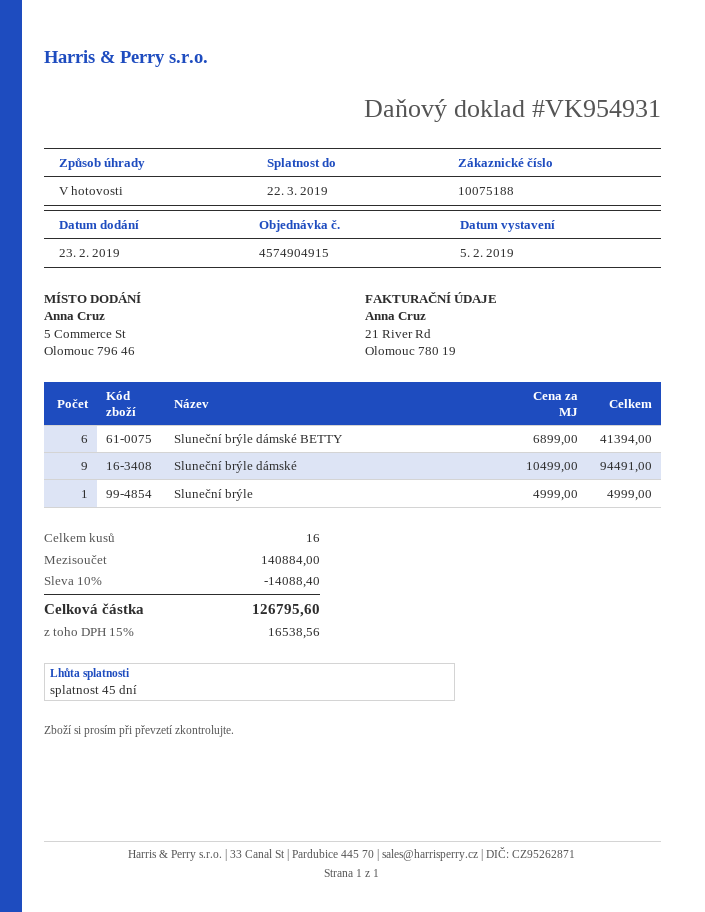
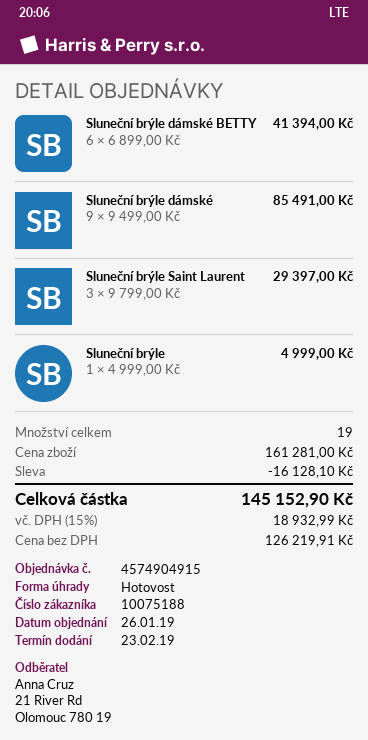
Sluneční brýle dámské: 9 x 10499.00 = 94491.00 -> 9 x 9499.00 = 85491.00
Sluneční brýle Saint Laurent: none -> 3 x 9799.00 = 29397.00
total quantity: 16 -> 19
subtotal: 140884.00 -> 161281.00
discount: 14088.40 -> 16128.10
tax: 15% = 16538.56 -> 15% = 18932.99
total: 126795.60 -> 145152.90

